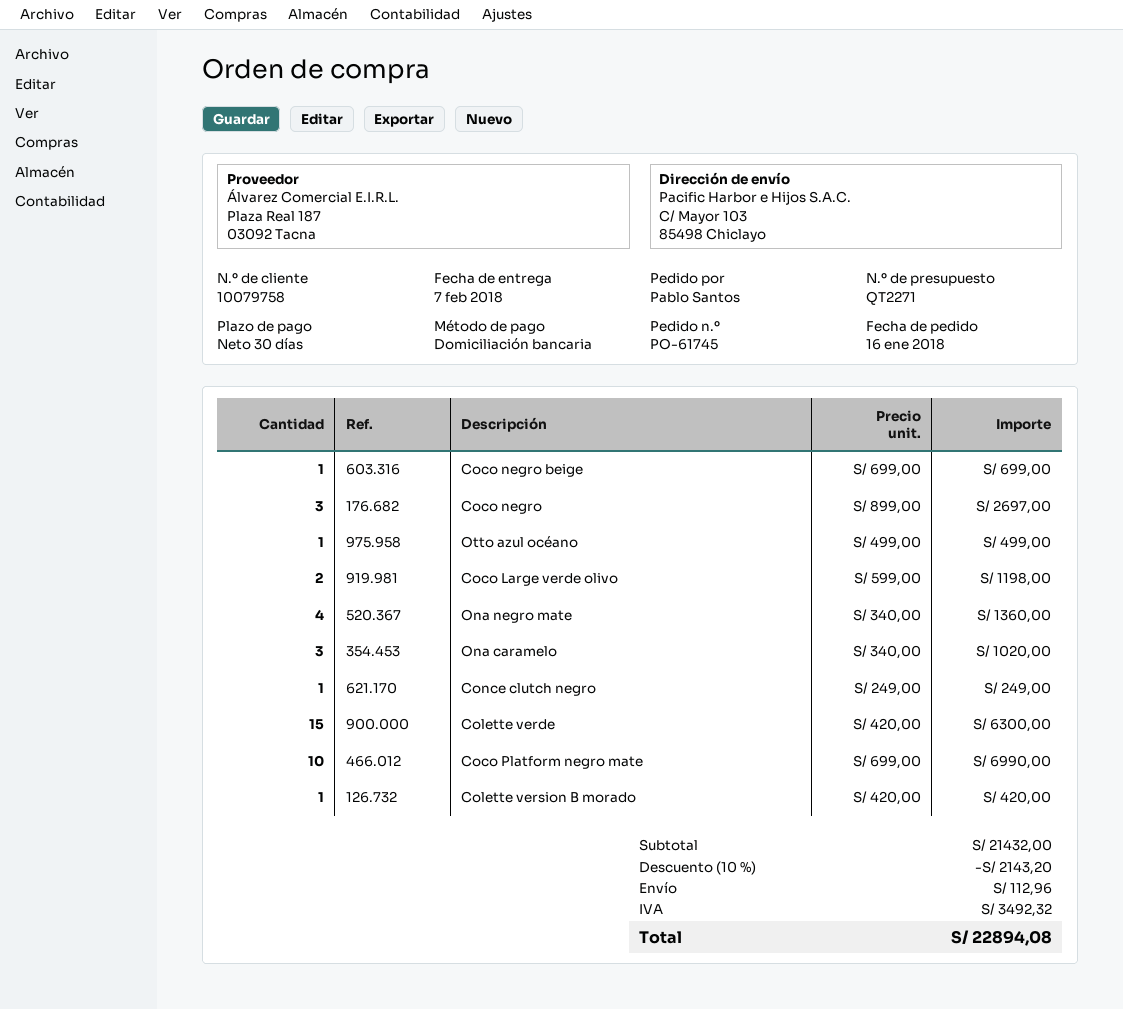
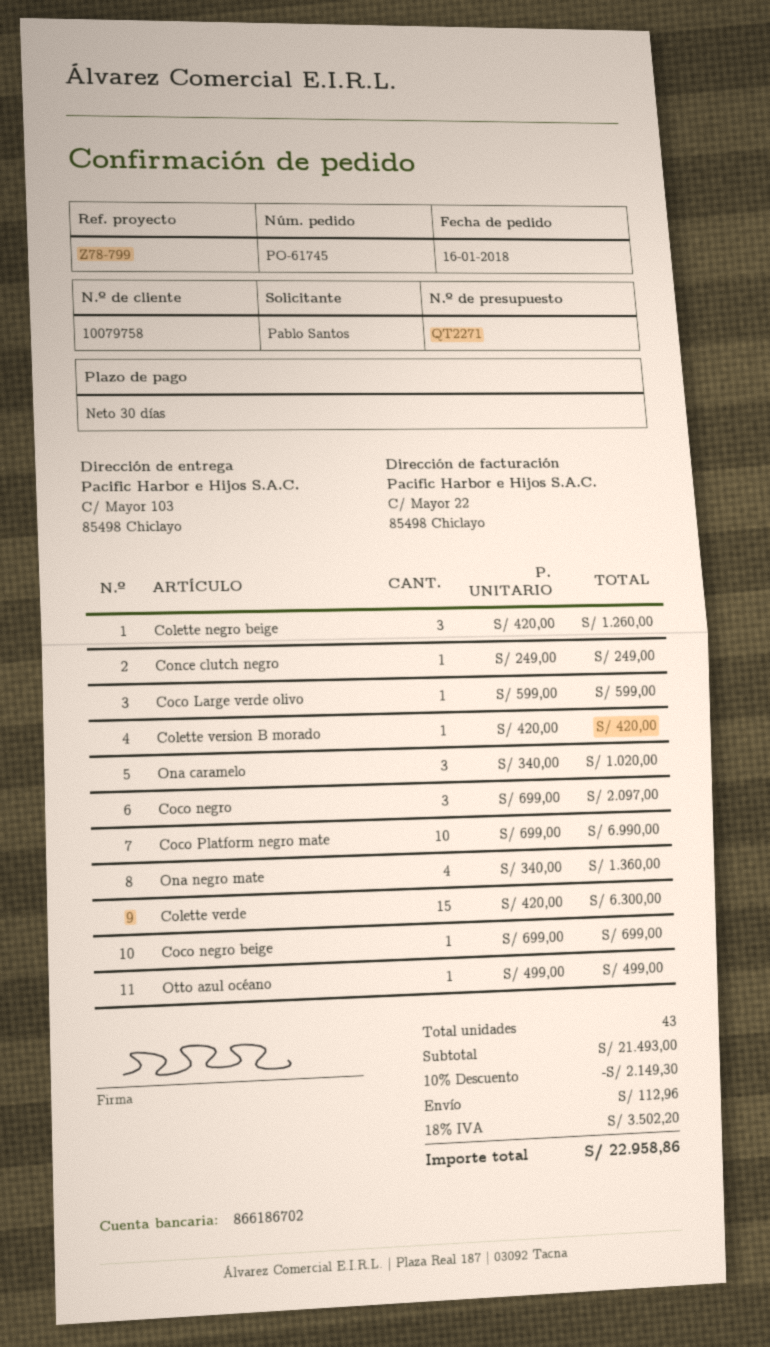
Coco negro: 3 x 899.00 = 2697.00 -> 3 x 699.00 = 2097.00
Coco Large verde olivo: 2 x 599.00 = 1198.00 -> 1 x 599.00 = 599.00
Colette negro beige: none -> 3 x 420.00 = 1260.00
subtotal: 21432.00 -> 21493.00
discount: 10% = 2143.20 -> 10% = 2149.30
tax: 3492.32 -> 3502.20
total: 22894.08 -> 22958.86

